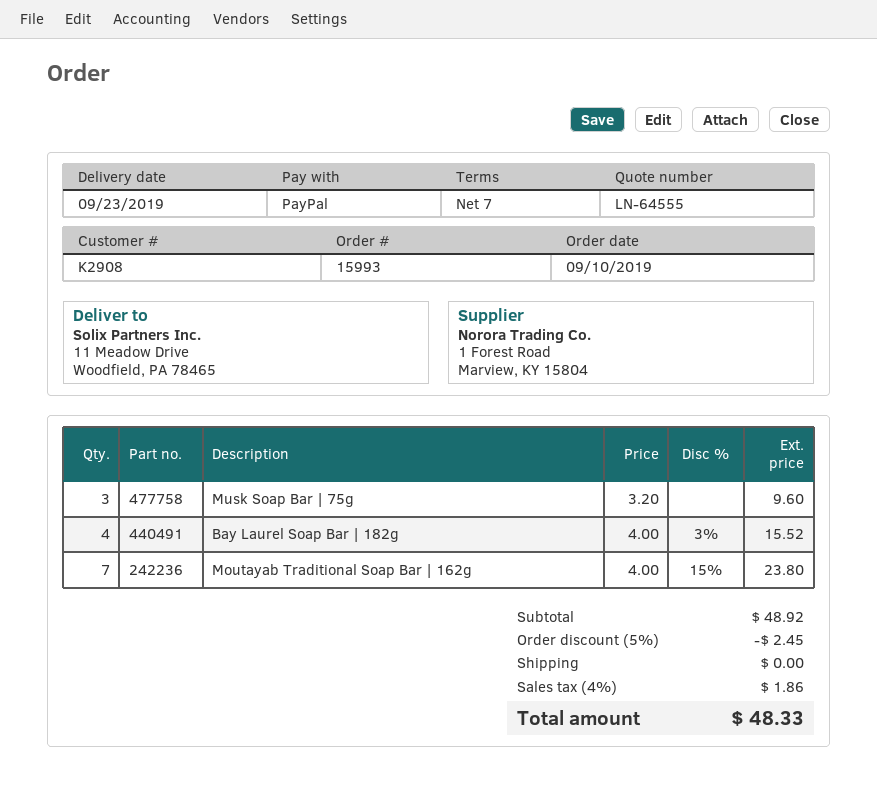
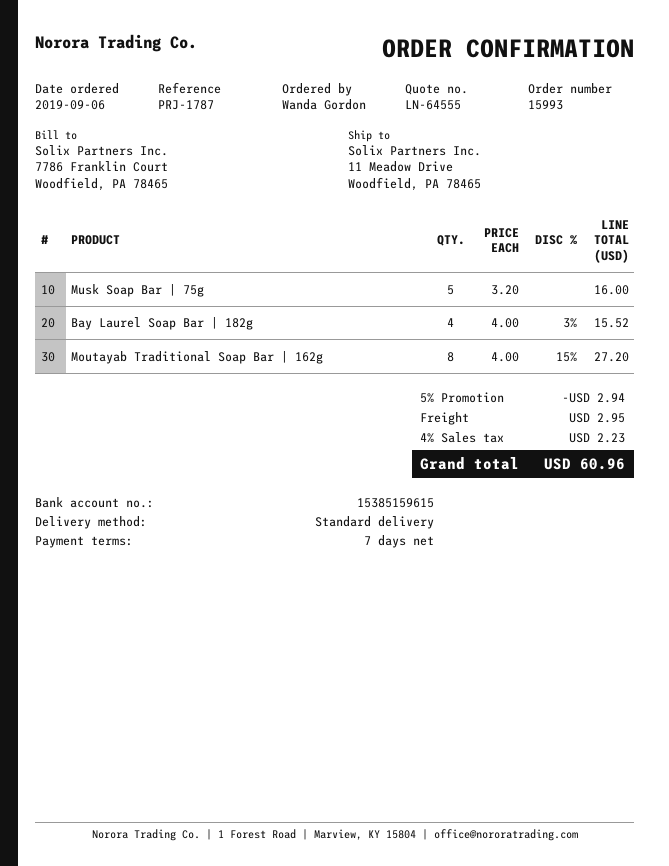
order date: 2019-09-10 -> 2019-09-06
Musk Soap Bar | 75g: 3 x 3.20 = 9.60 -> 5 x 3.20 = 16.00
Moutayab Traditional Soap Bar | 162g: 7 x 4.00 - 15% = 23.80 -> 8 x 4.00 - 15% = 27.20
discount: 5% = 2.45 -> 5% = 2.94
shipping: 0.00 -> 2.95
tax: 4% = 1.86 -> 4% = 2.23
total: 48.33 -> 60.96

